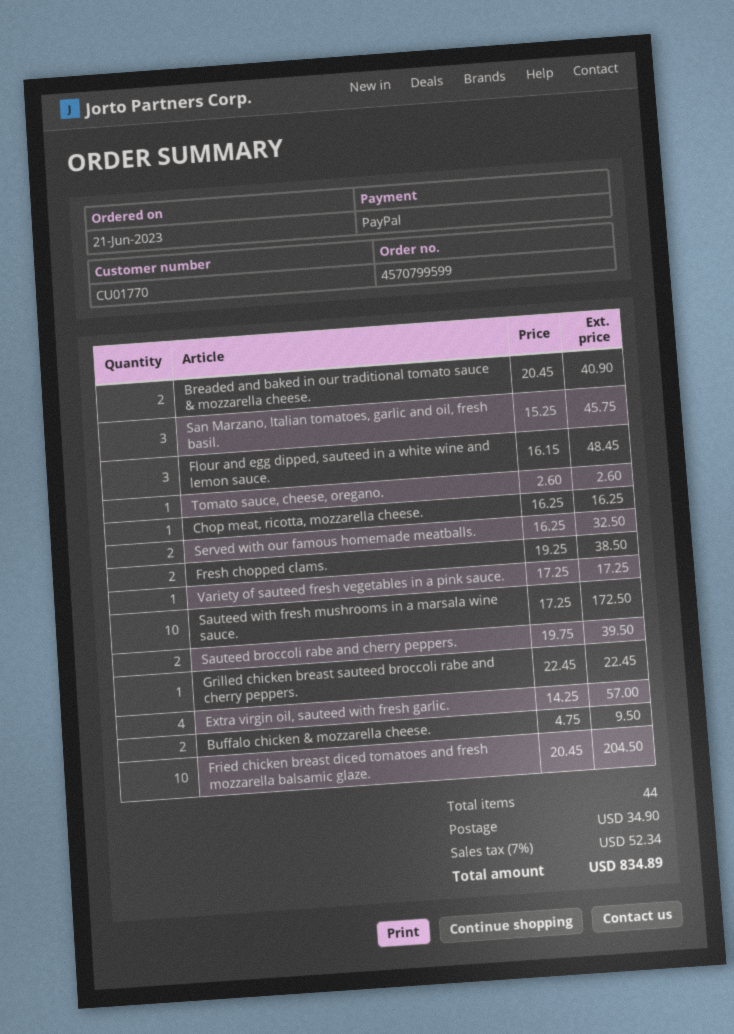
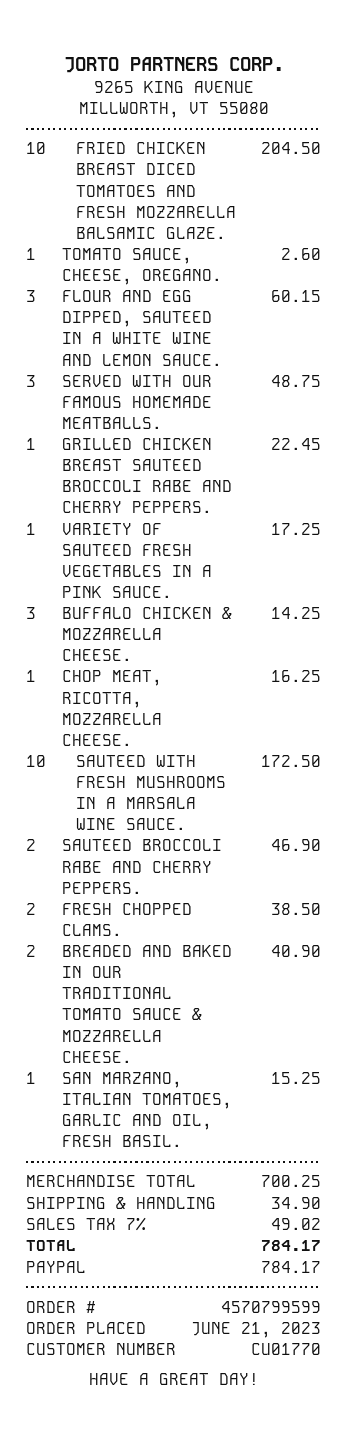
San Marzano, Italian tomatoes, garlic and oil, fresh basil.: 3 for 45.75 -> 1 for 15.25
Flour and egg dipped, sauteed in a white wine and lemon sauce.: 3 for 48.45 -> 3 for 60.15
Served with our famous homemade meatballs.: 2 for 32.50 -> 3 for 48.75
Sauteed broccoli rabe and cherry peppers.: 2 for 39.50 -> 2 for 46.90
Extra virgin oil, sauteed with fresh garlic.: 4 for 57.00 -> none
Buffalo chicken & mozzarella cheese.: 2 for 9.50 -> 3 for 14.25
tax: 7% = 52.34 -> 7% = 49.02
total: 834.89 -> 784.17

